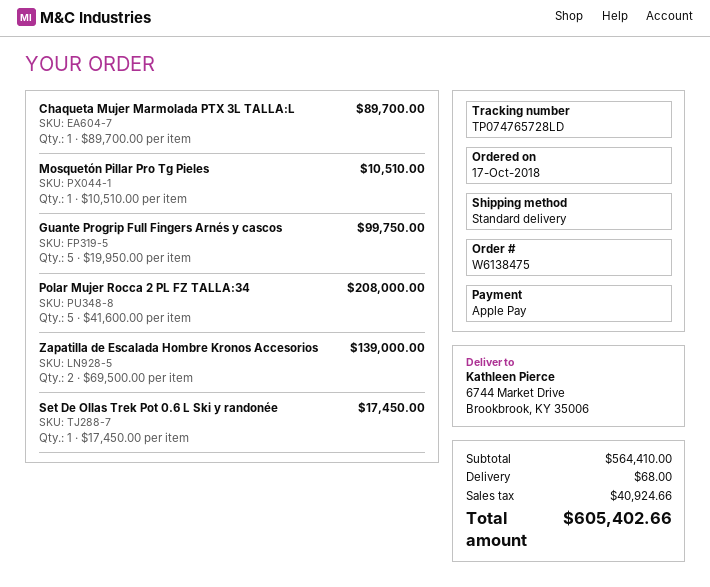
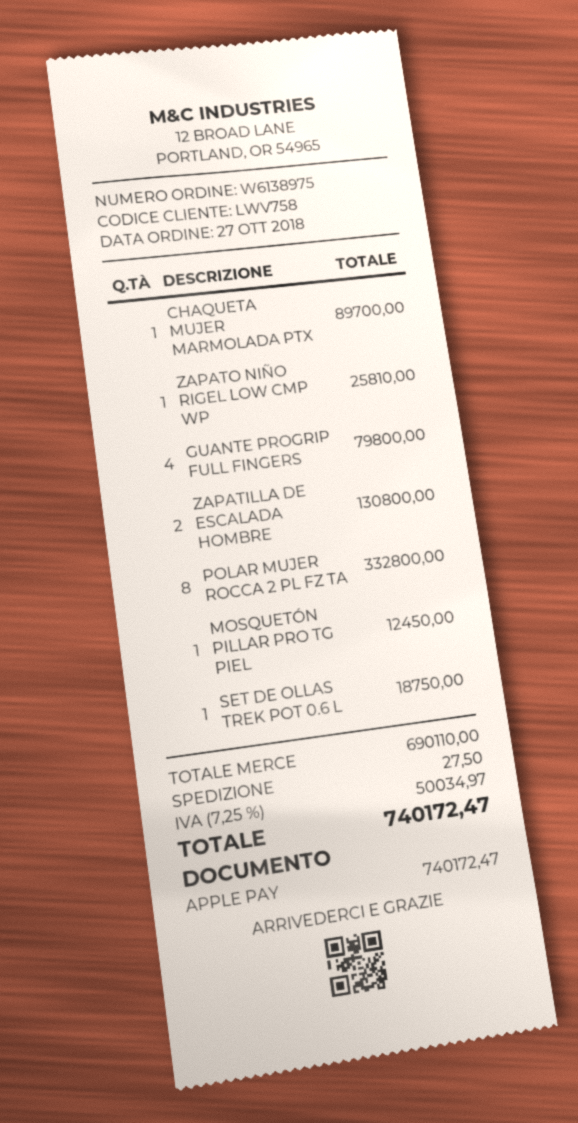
order number: W6138475 -> W6138975
order date: 2018-10-17 -> 2018-10-27
Mosquetón Pillar Pro Tg Pieles: 1 for 10510.00 -> 1 for 12450.00
Guante Progrip Full Fingers Arnés y cascos: 5 for 99750.00 -> 4 for 79800.00
Polar Mujer Rocca 2 PL FZ TALLA:34: 5 for 208000.00 -> 8 for 332800.00
Zapatilla de Escalada Hombre Kronos Accesorios: 2 for 139000.00 -> 2 for 130800.00
Set De Ollas Trek Pot 0.6 L Ski y randonée: 1 for 17450.00 -> 1 for 18750.00
ZAPATO NIÑO RIGEL LOW CMP WP: none -> 1 for 25810.00
subtotal: 564410.00 -> 690110.00
shipping: 68.00 -> 27.50
tax: 40924.66 -> 50034.97
total: 605402.66 -> 740172.47

